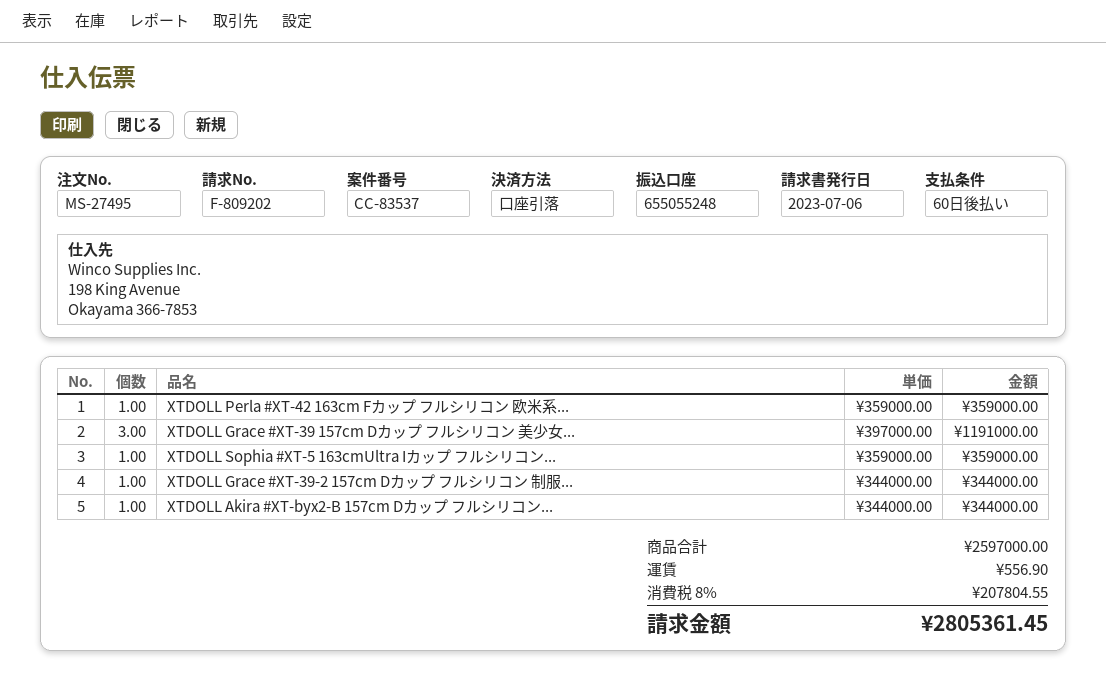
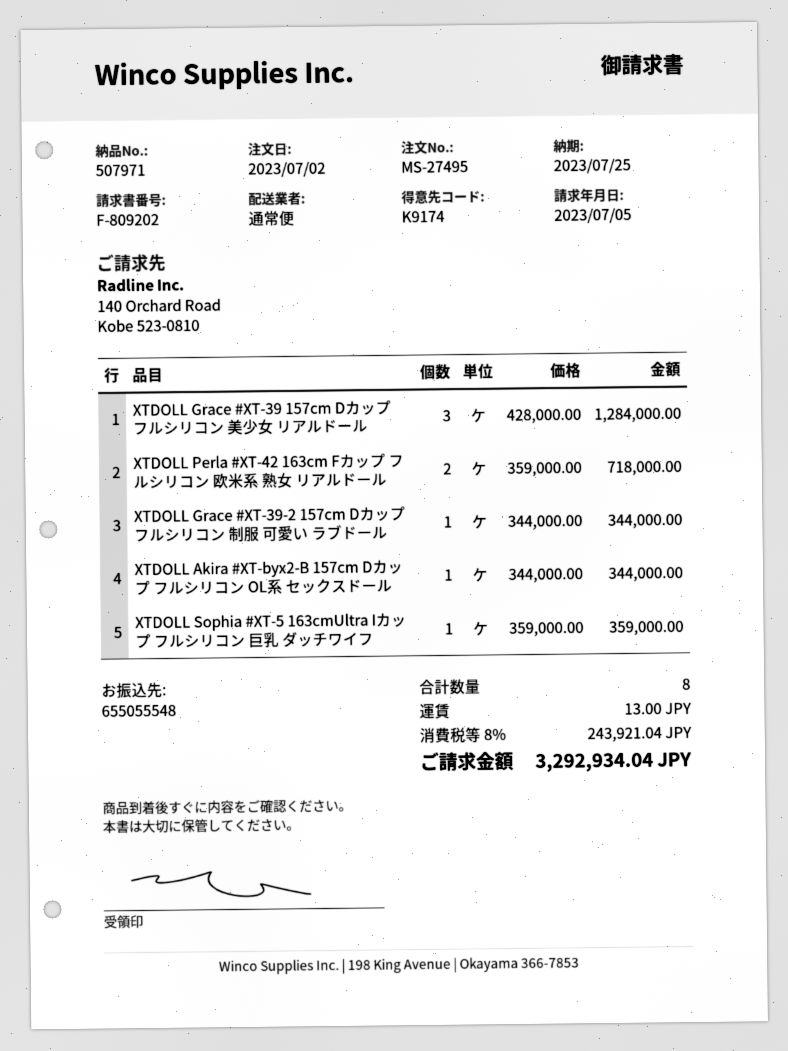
invoice date: 2023-07-06 -> 2023-07-05
bank account: 655055248 -> 655055548
XTDOLL Perla #XT-42 163cm Fカップ フルシリコン 欧米系...: 1 x 359000.00 = 359000.00 -> 2 x 359000.00 = 718000.00
XTDOLL Grace #XT-39 157cm Dカップ フルシリコン 美少女...: 3 x 397000.00 = 1191000.00 -> 3 x 428000.00 = 1284000.00
shipping: 556.90 -> 13.00
tax: 8% = 207804.55 -> 8% = 243921.04
total: 2805361.45 -> 3292934.04

